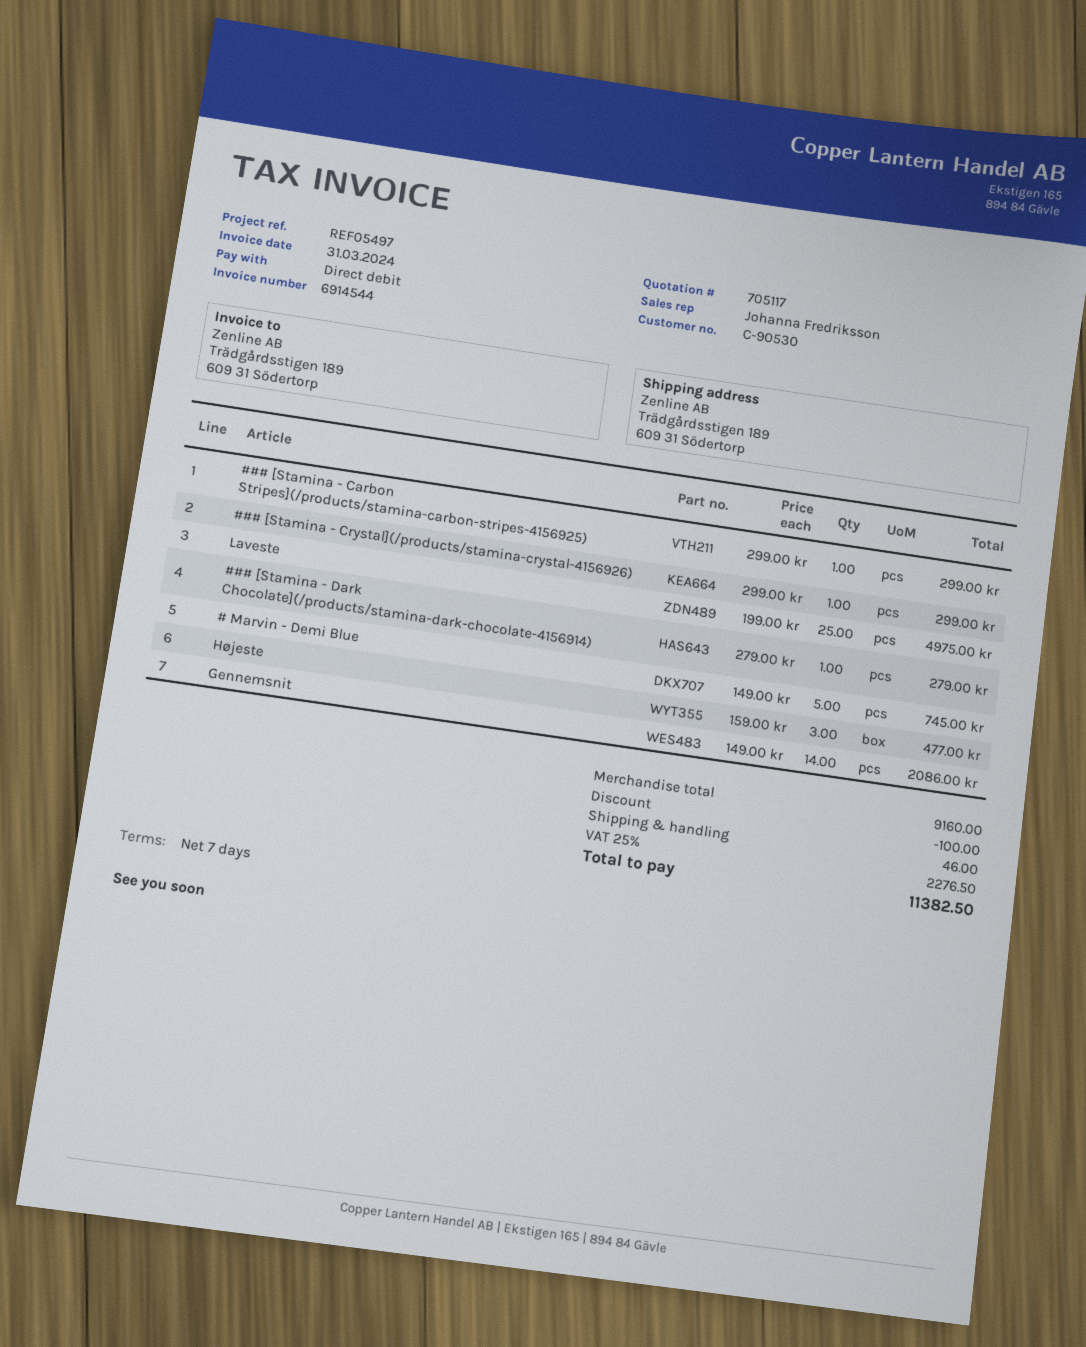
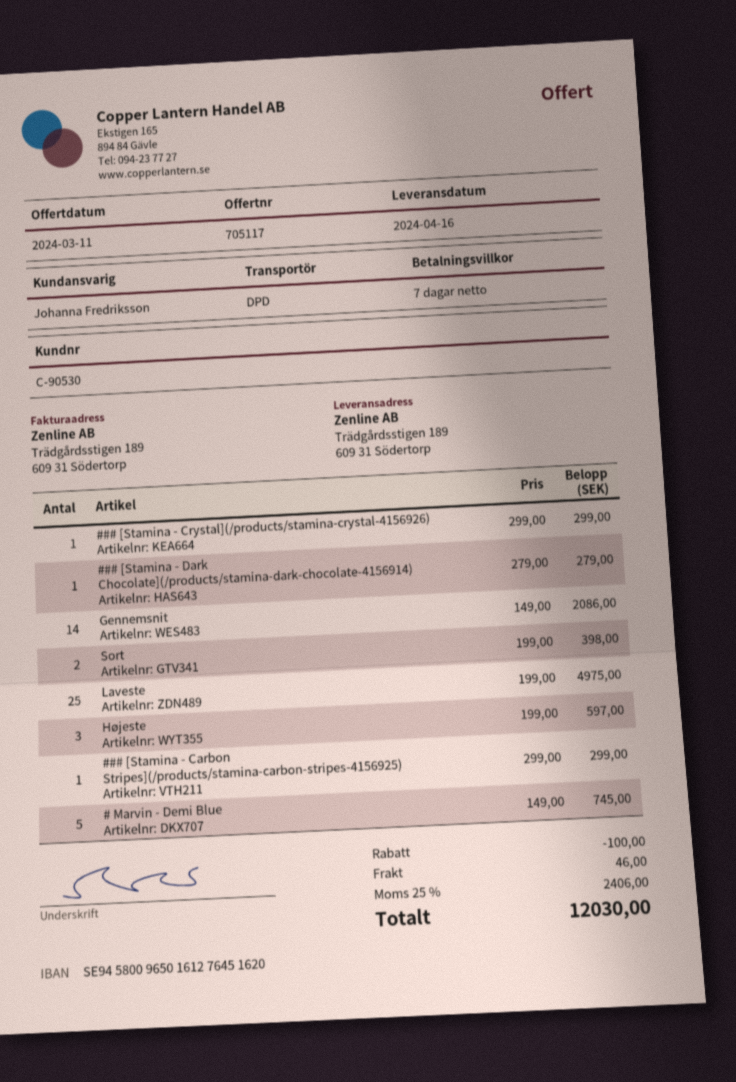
Højeste: 3 x 159.00 = 477.00 -> 3 x 199.00 = 597.00
Sort: none -> 2 x 199.00 = 398.00
tax: 25% = 2276.50 -> 25% = 2406.00
total: 11382.50 -> 12030.00

